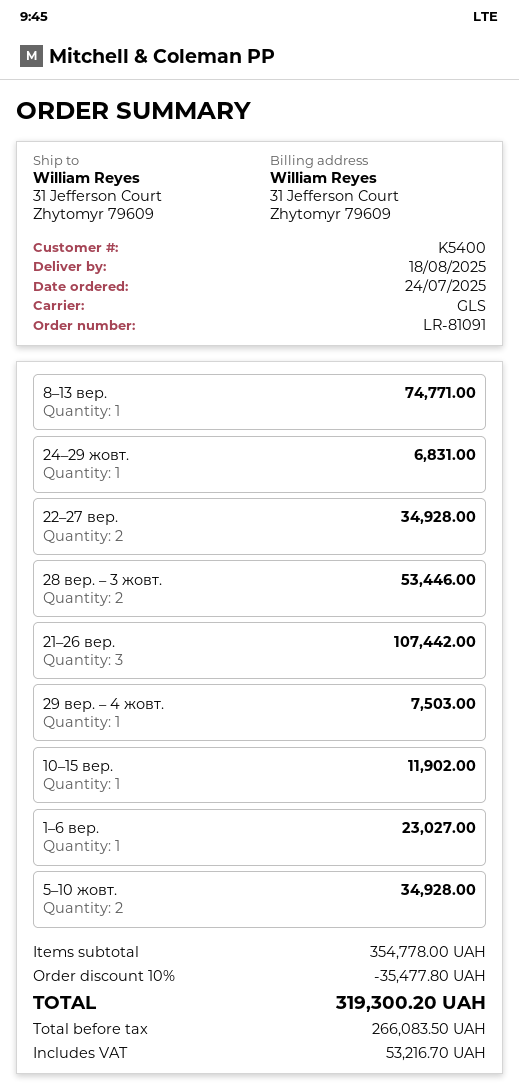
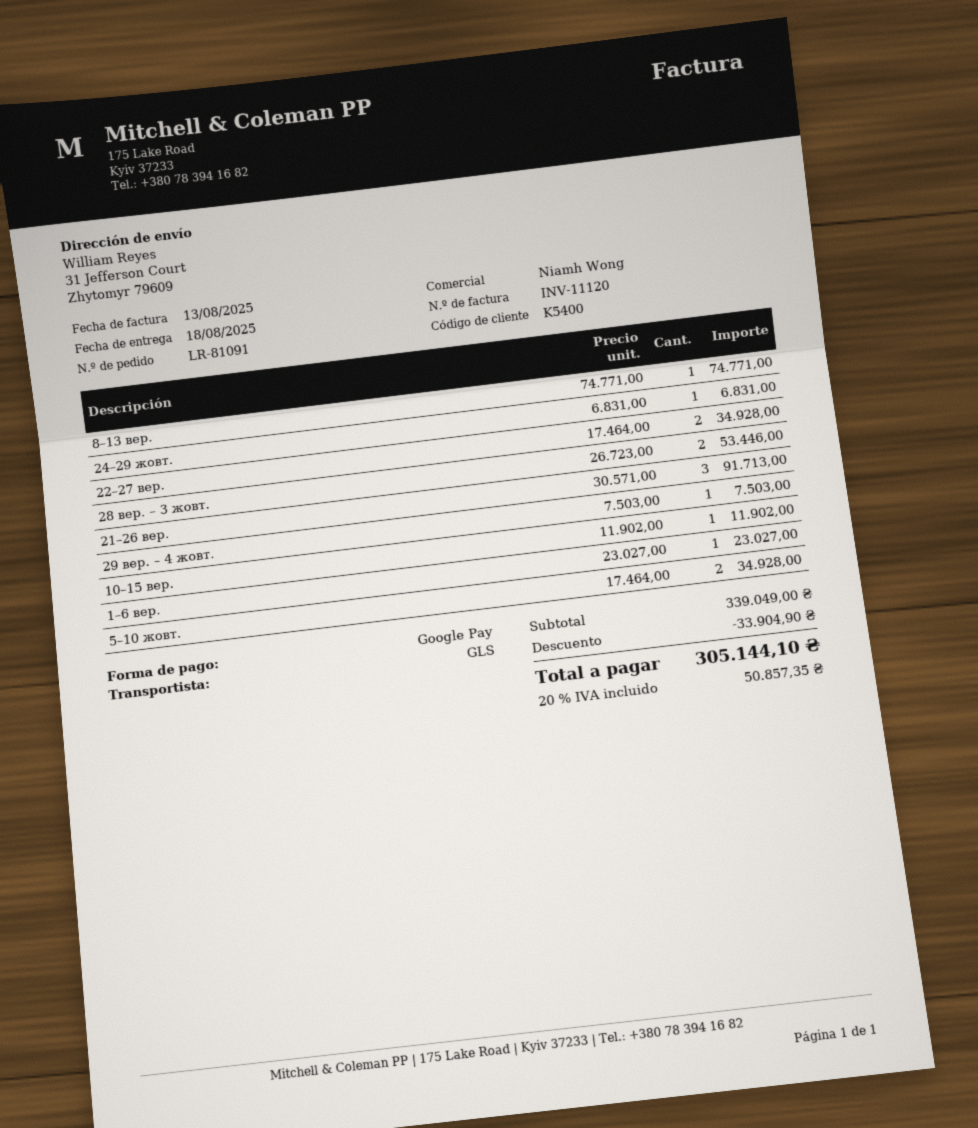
21–26 вер.: 3 for 107442.00 -> 3 for 91713.00
subtotal: 354778.00 -> 339049.00
discount: 35477.80 -> 33904.90
tax: 53216.70 -> 50857.35
total: 319300.20 -> 305144.10

